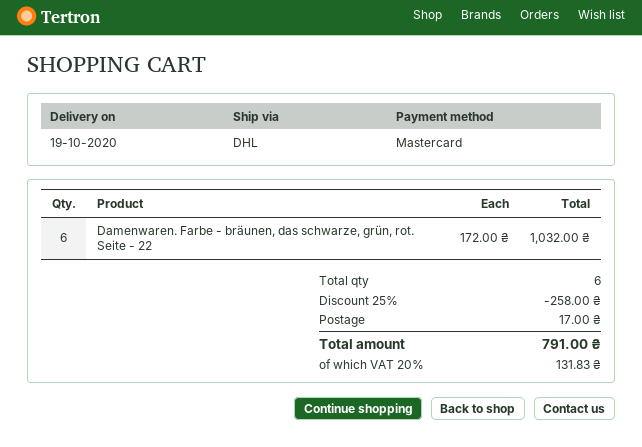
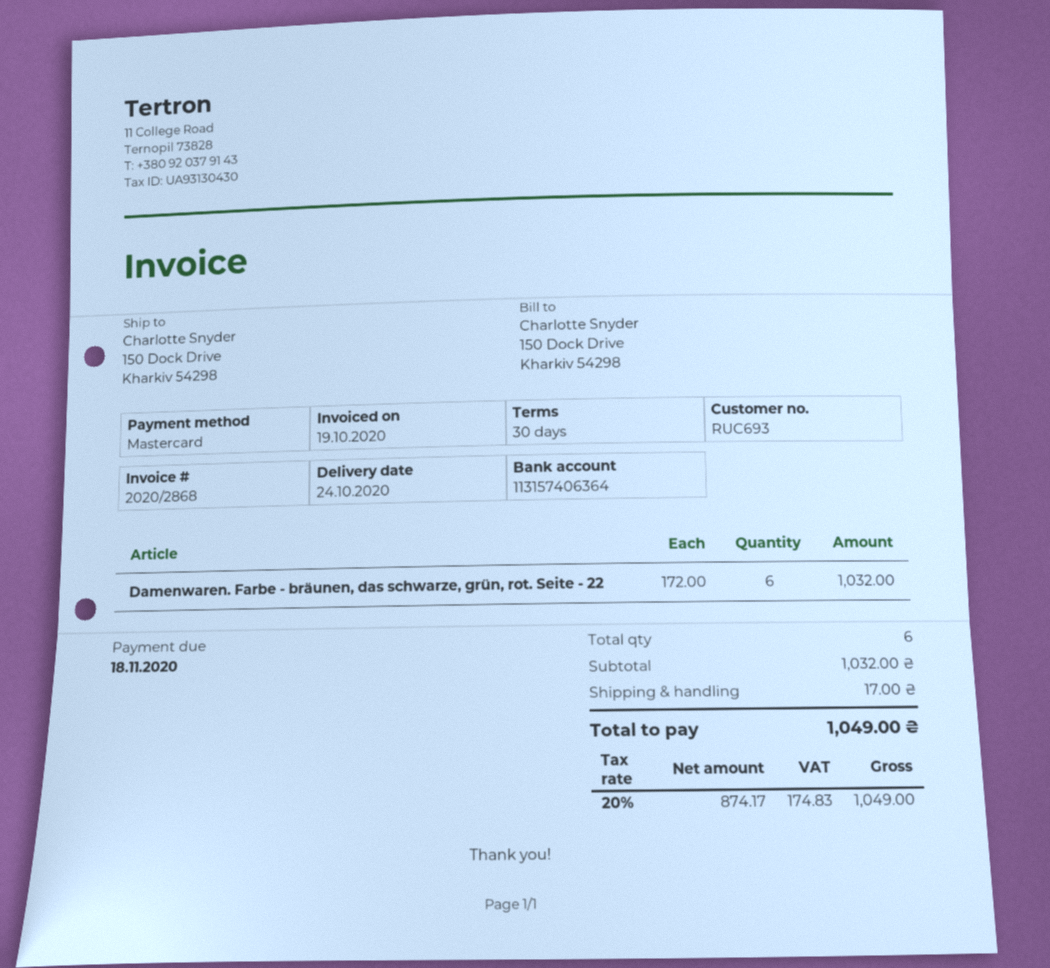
delivery date: 2020-10-19 -> 2020-10-24
discount: 25% = 258.00 -> none
tax: 20% = 131.83 -> 20% = 174.83
total: 791.00 -> 1049.00

